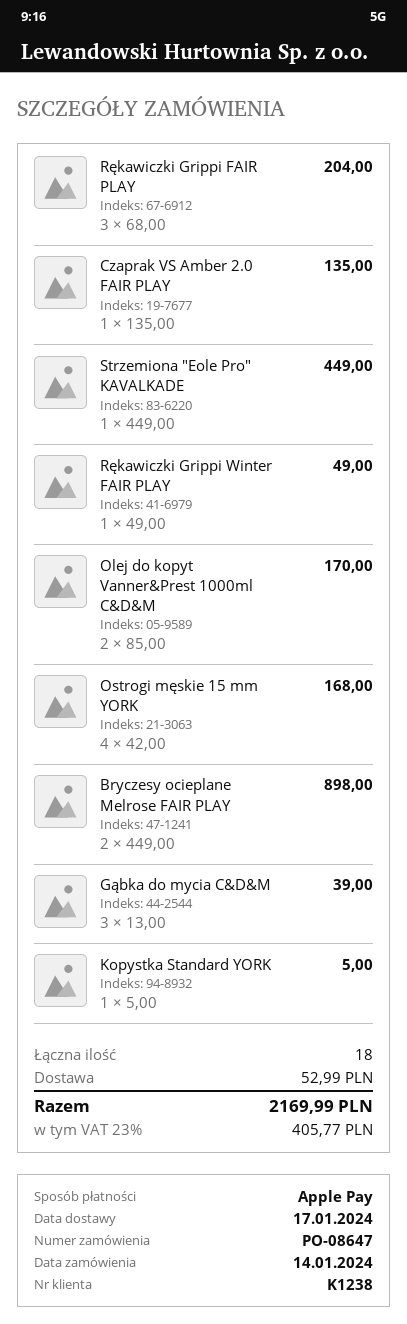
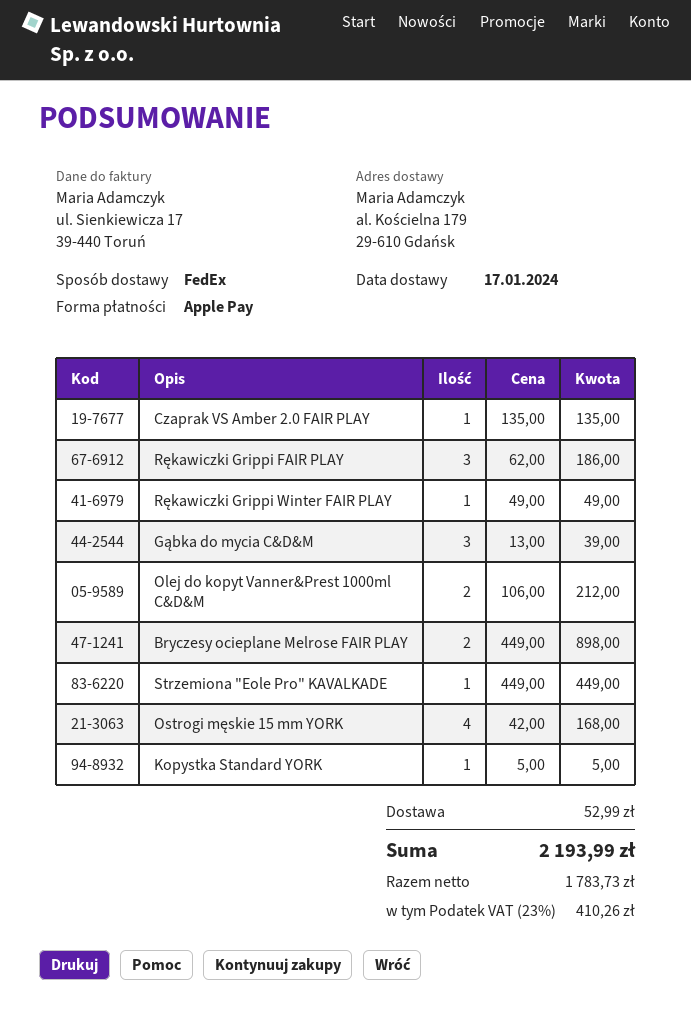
Rękawiczki Grippi FAIR PLAY: 3 x 68.00 = 204.00 -> 3 x 62.00 = 186.00
Olej do kopyt Vanner&Prest 1000ml C&D&M: 2 x 85.00 = 170.00 -> 2 x 106.00 = 212.00
tax: 23% = 405.77 -> 23% = 410.26
total: 2169.99 -> 2193.99

